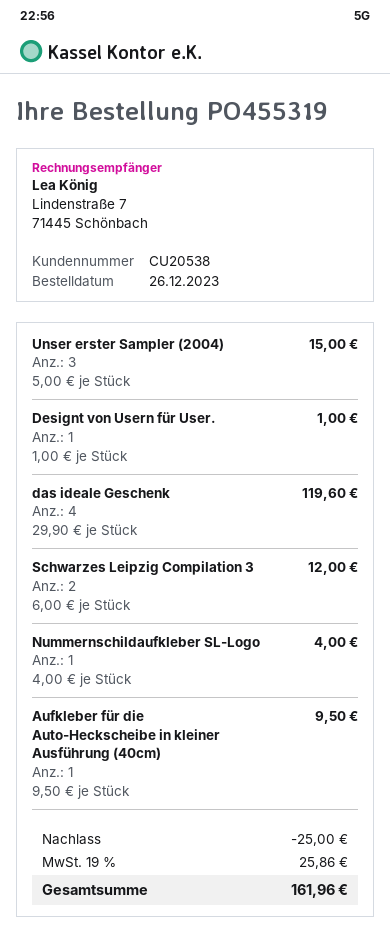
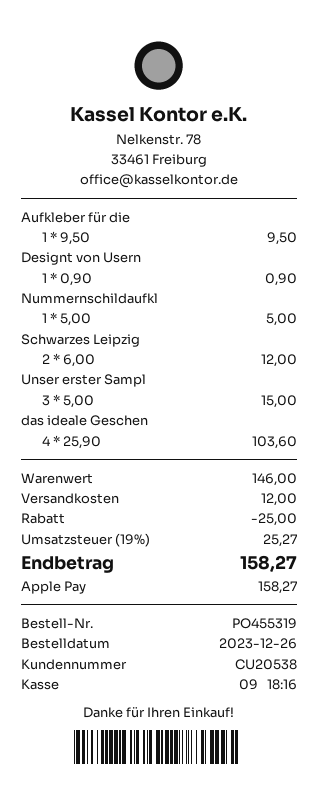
Designt von Usern für User.: 1 x 1.00 = 1.00 -> 1 x 0.90 = 0.90
das ideale Geschenk: 4 x 29.90 = 119.60 -> 4 x 25.90 = 103.60
Nummernschildaufkleber SL-Logo: 1 x 4.00 = 4.00 -> 1 x 5.00 = 5.00
shipping: none -> 12.00
tax: 19% = 25.86 -> 19% = 25.27
total: 161.96 -> 158.27

